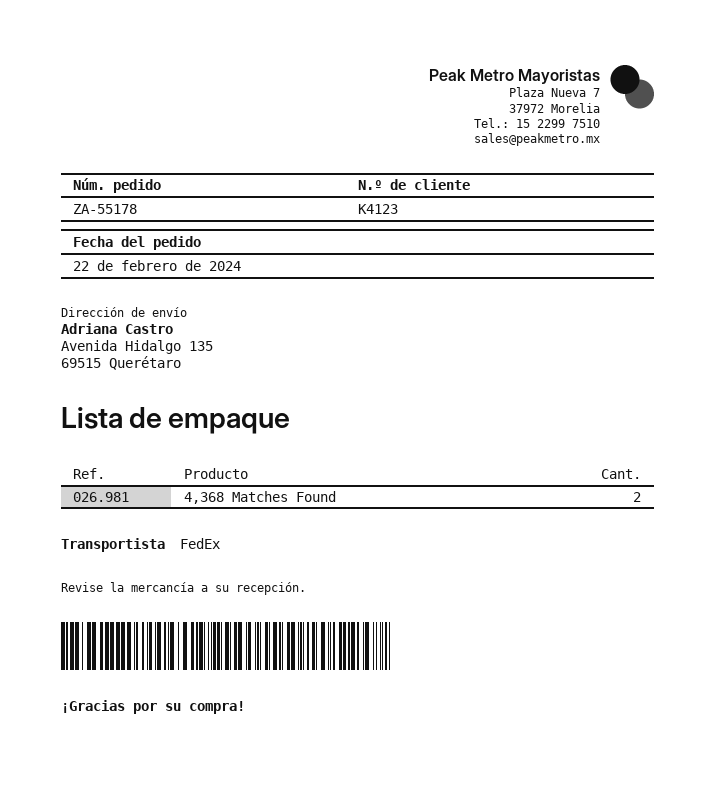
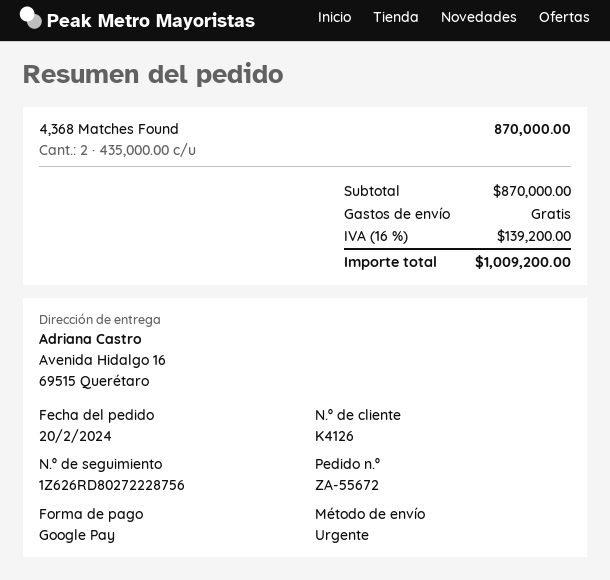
order number: ZA-55178 -> ZA-55672
order date: 2024-02-22 -> 2024-02-20
customer number: K4123 -> K4126
shipping method: FedEx -> express
ship to: Avenida Hidalgo 135, 69515 Querétaro -> Avenida Hidalgo 16, 69515 Querétaro

